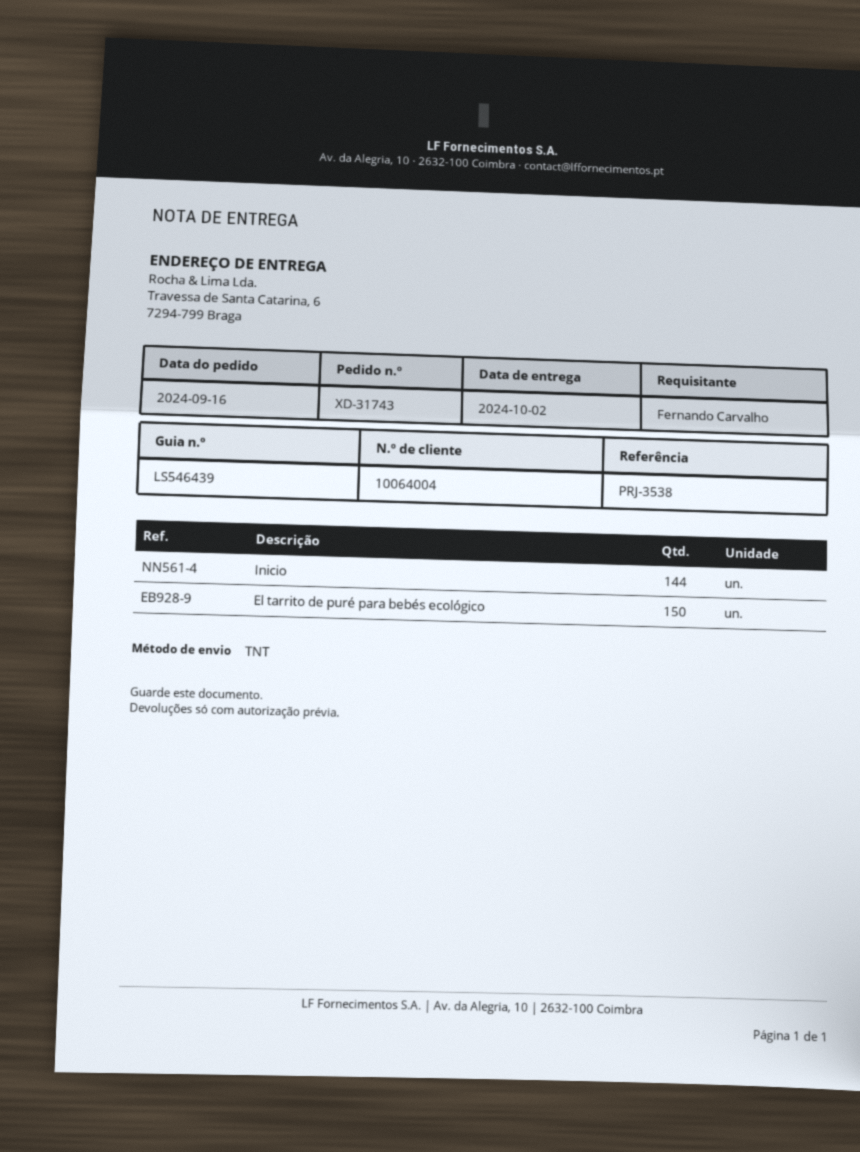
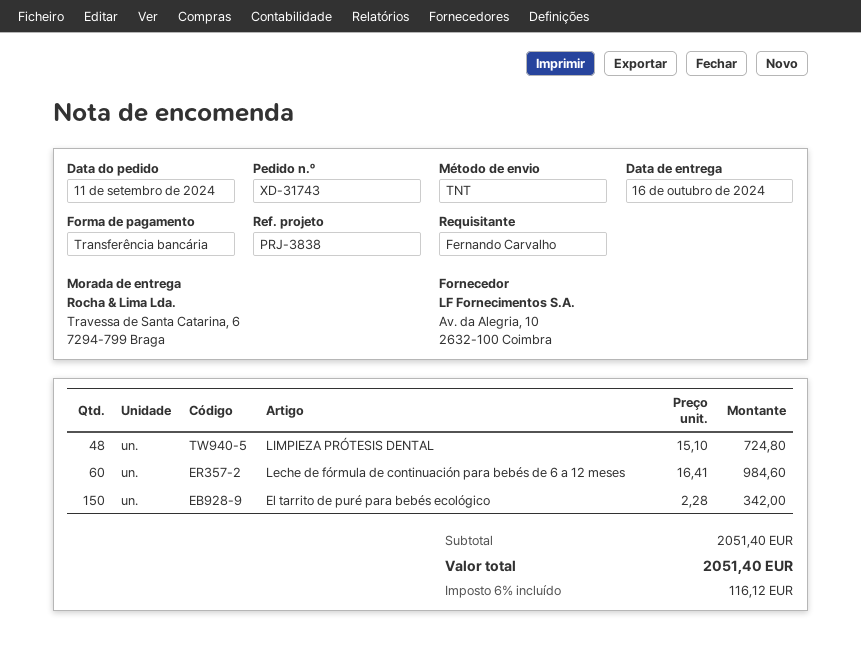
order date: 2024-09-16 -> 2024-09-11
delivery date: 2024-10-02 -> 2024-10-16
reference: PRJ-3538 -> PRJ-3838
Inicio: 144 -> none
LIMPIEZA PRÓTESIS DENTAL: none -> 48
Leche de fórmula de continuación para bebés de 6 a 12 meses: none -> 60

